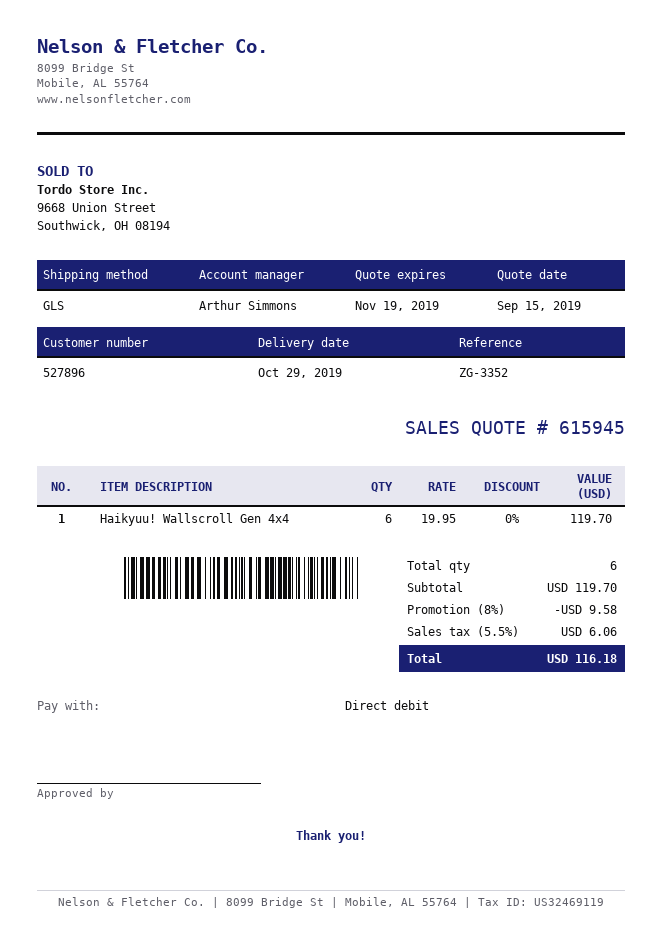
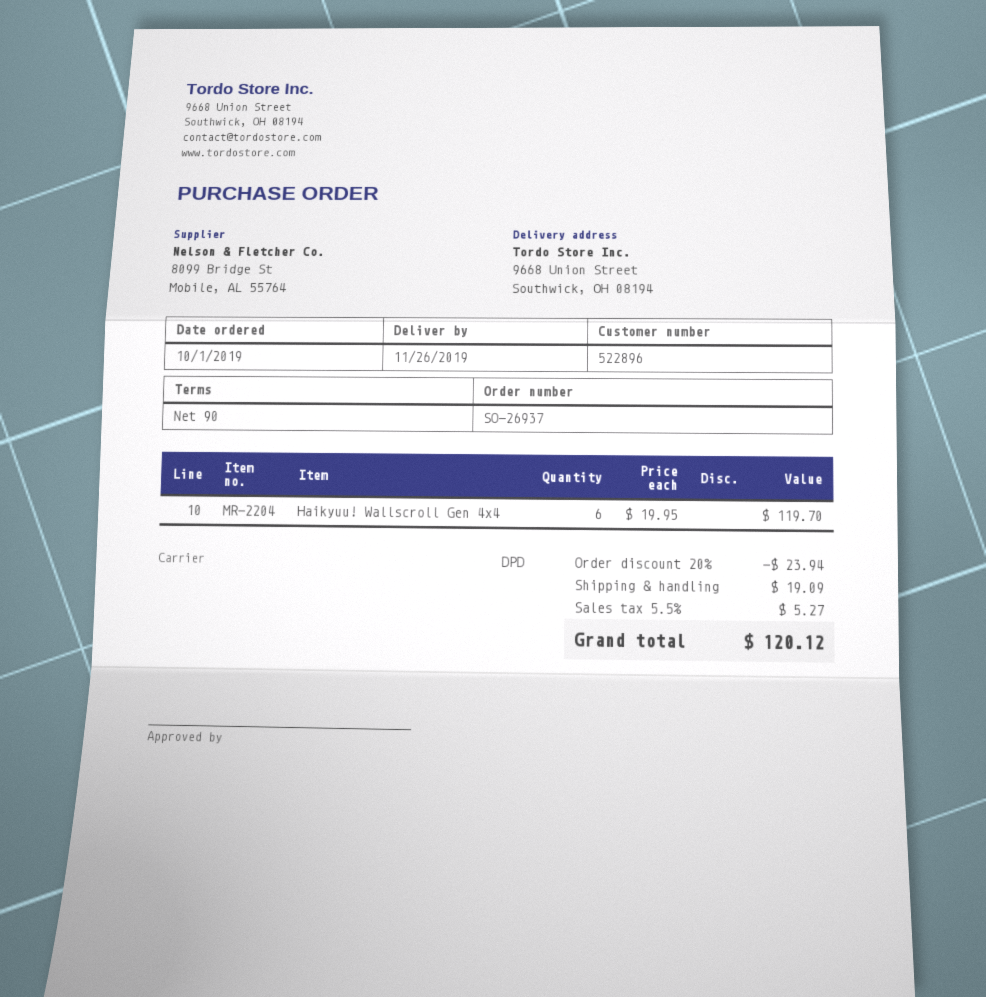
delivery date: 2019-10-29 -> 2019-11-26
customer number: 527896 -> 522896
shipping method: GLS -> DPD
discount: 8% = 9.58 -> 20% = 23.94
shipping: none -> 19.09
tax: 5.5% = 6.06 -> 5.5% = 5.27
total: 116.18 -> 120.12

